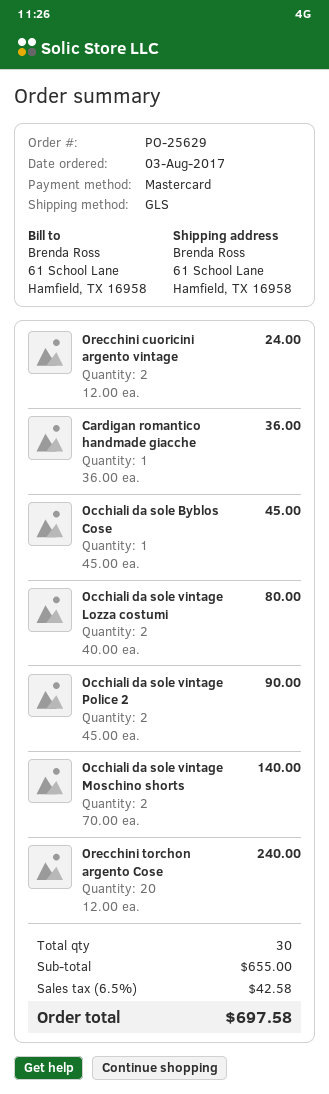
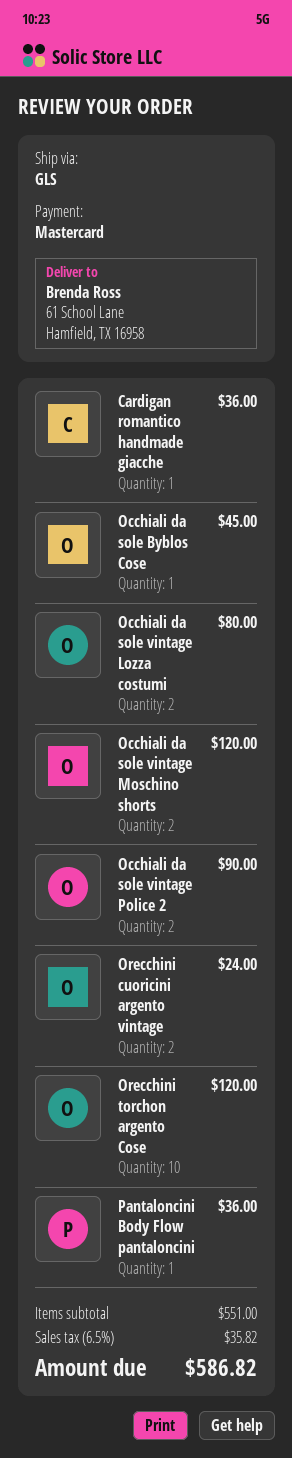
Occhiali da sole vintage Moschino shorts: 2 for 140.00 -> 2 for 120.00
Orecchini torchon argento Cose: 20 for 240.00 -> 10 for 120.00
Pantaloncini Body Flow pantaloncini: none -> 1 for 36.00
subtotal: 655.00 -> 551.00
tax: 6.5% = 42.58 -> 6.5% = 35.82
total: 697.58 -> 586.82

